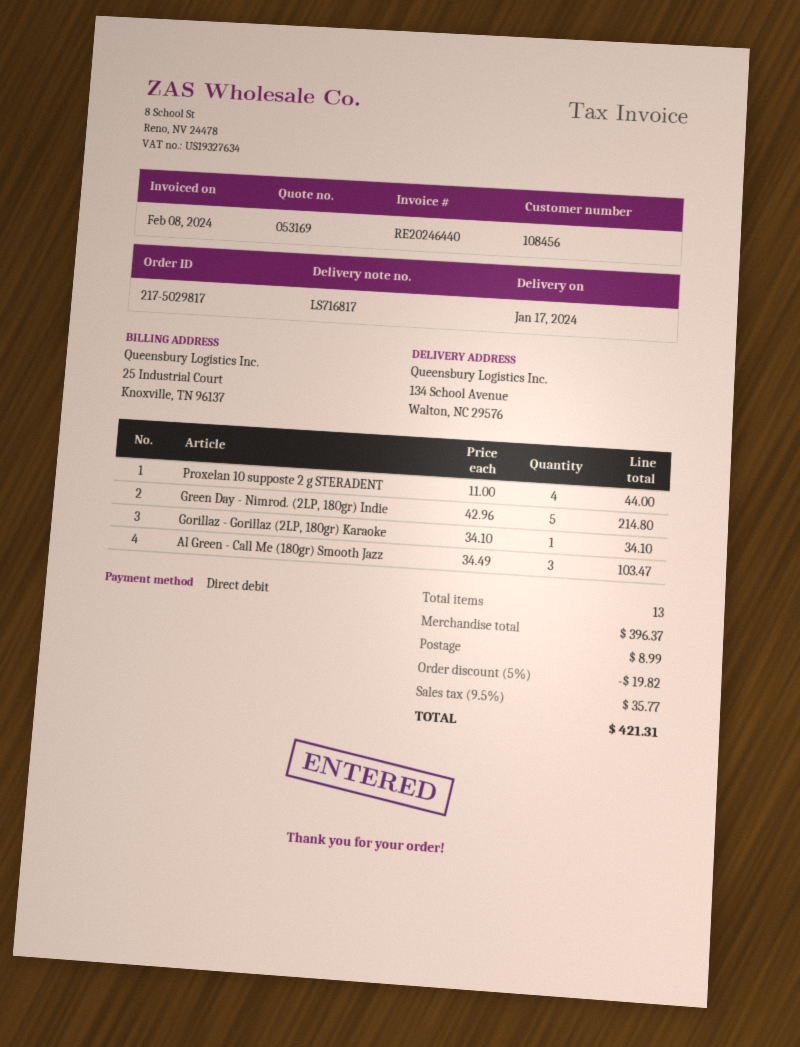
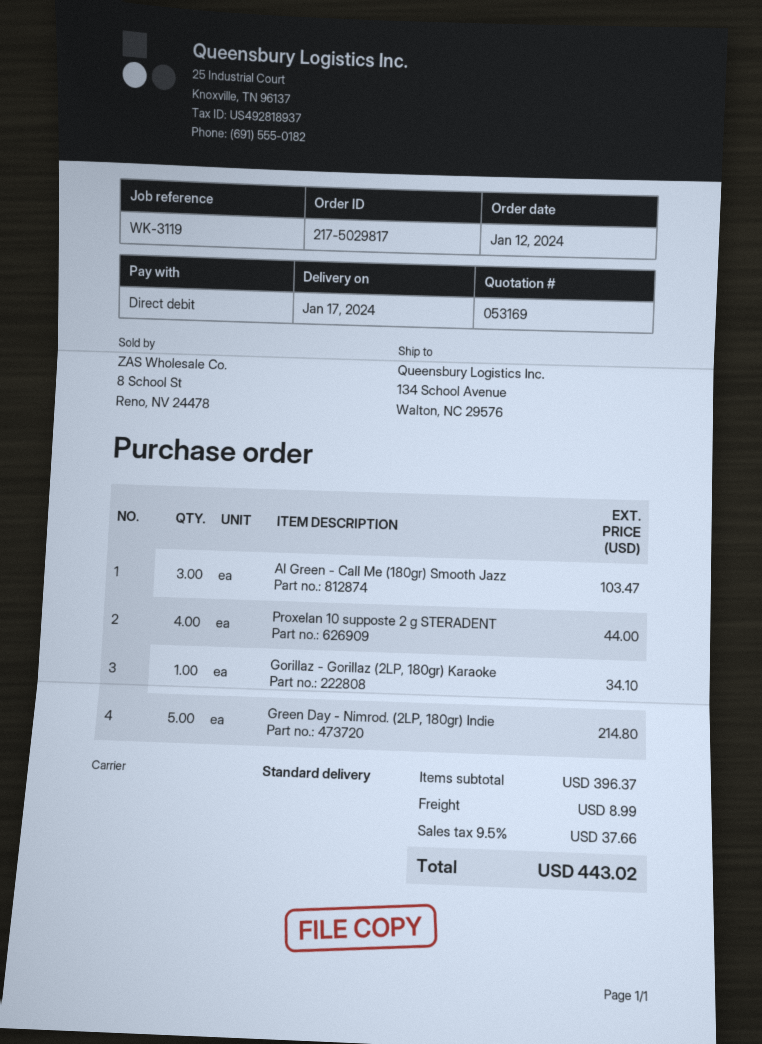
discount: 5% = 19.82 -> none
tax: 9.5% = 35.77 -> 9.5% = 37.66
total: 421.31 -> 443.02

